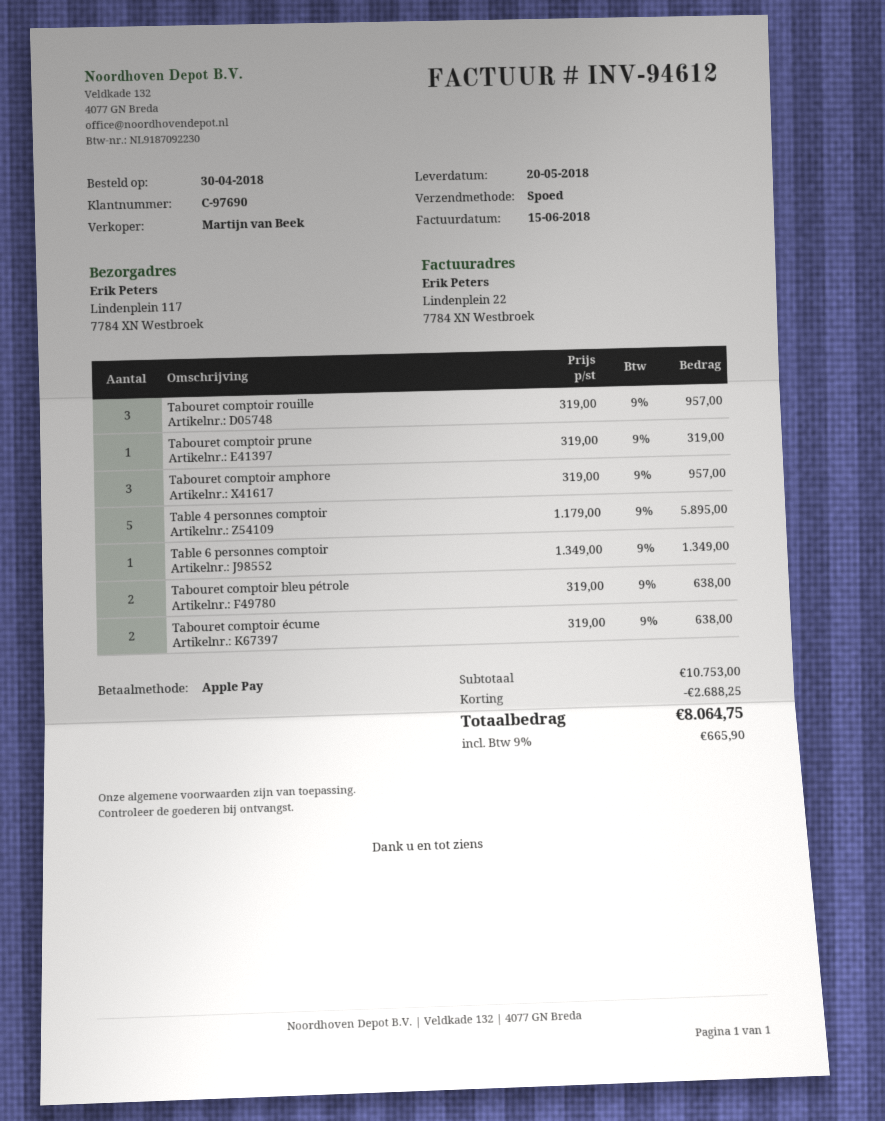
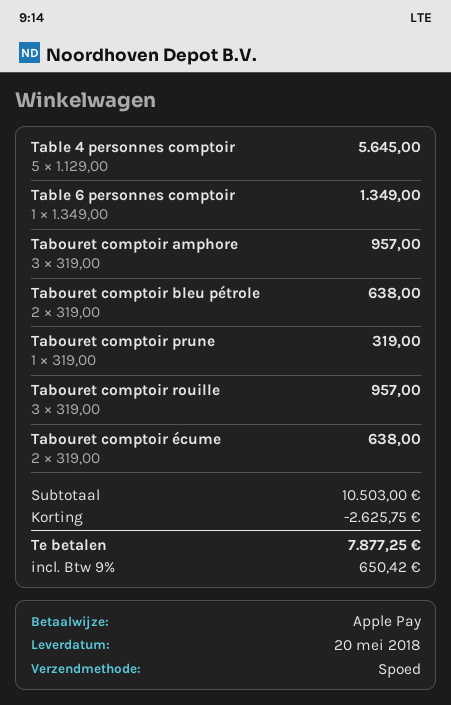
Table 4 personnes comptoir: 5 x 1179.00 = 5895.00 -> 5 x 1129.00 = 5645.00
subtotal: 10753.00 -> 10503.00
discount: 2688.25 -> 2625.75
tax: 9% = 665.90 -> 9% = 650.42
total: 8064.75 -> 7877.25

